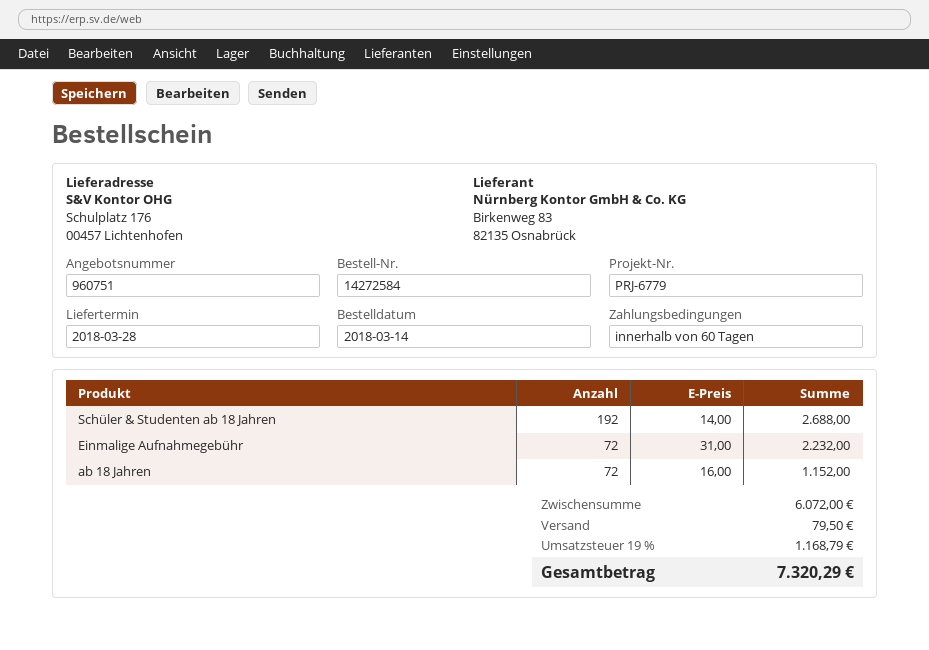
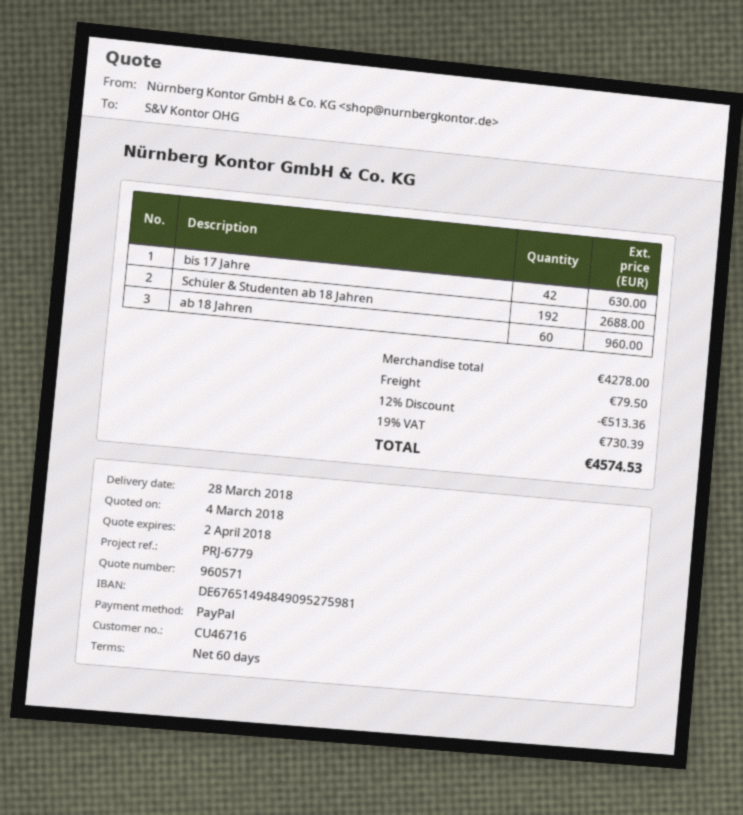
quote number: 960751 -> 960571
Einmalige Aufnahmegebühr: 72 for 2232.00 -> none
ab 18 Jahren: 72 for 1152.00 -> 60 for 960.00
bis 17 Jahre: none -> 42 for 630.00
subtotal: 6072.00 -> 4278.00
discount: none -> 12% = 513.36
tax: 19% = 1168.79 -> 19% = 730.39
total: 7320.29 -> 4574.53

